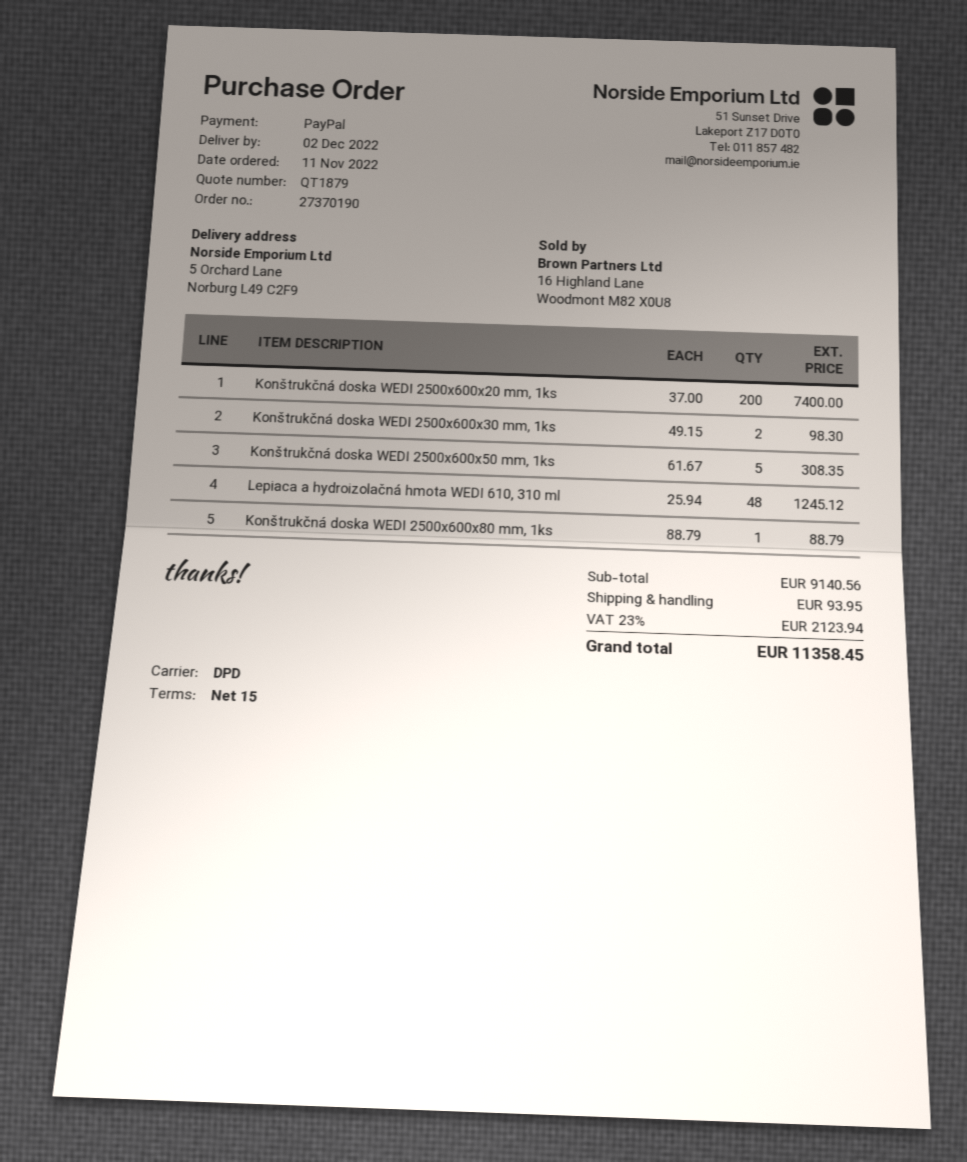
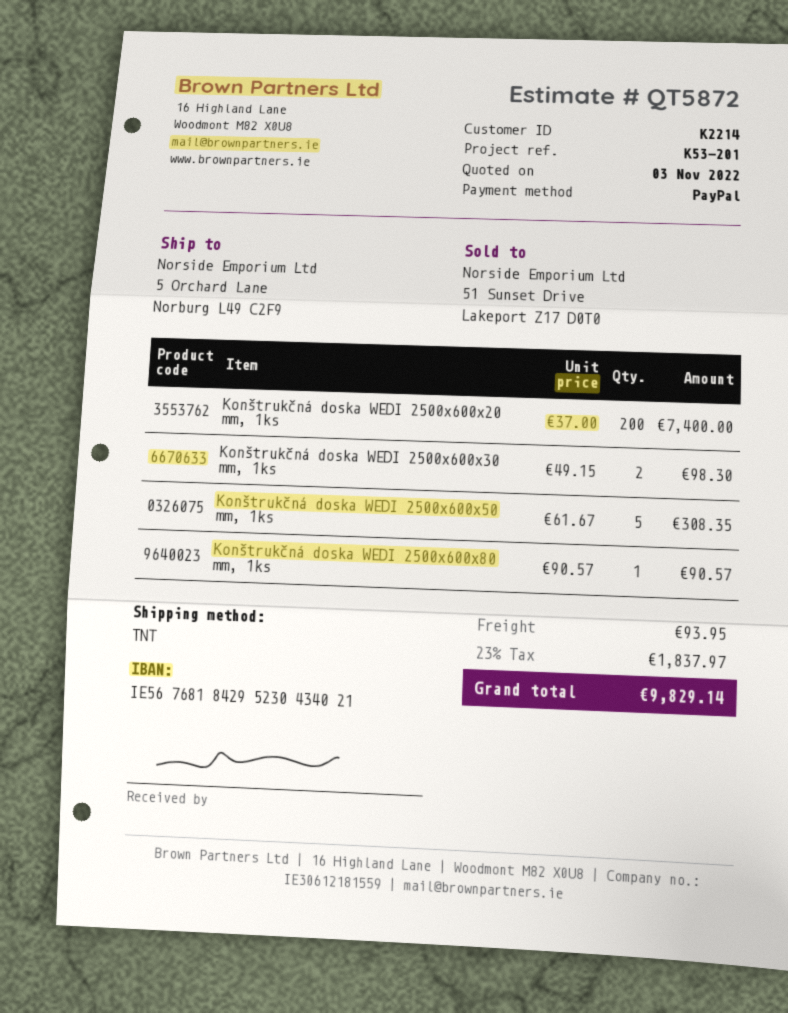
quote number: QT1879 -> QT5872
shipping method: DPD -> TNT
Lepiaca a hydroizolačná hmota WEDI 610, 310 ml: 48 x 25.94 = 1245.12 -> none
Konštrukčná doska WEDI 2500x600x80 mm, 1ks: 1 x 88.79 = 88.79 -> 1 x 90.57 = 90.57
tax: 23% = 2123.94 -> 23% = 1837.97
total: 11358.45 -> 9829.14

